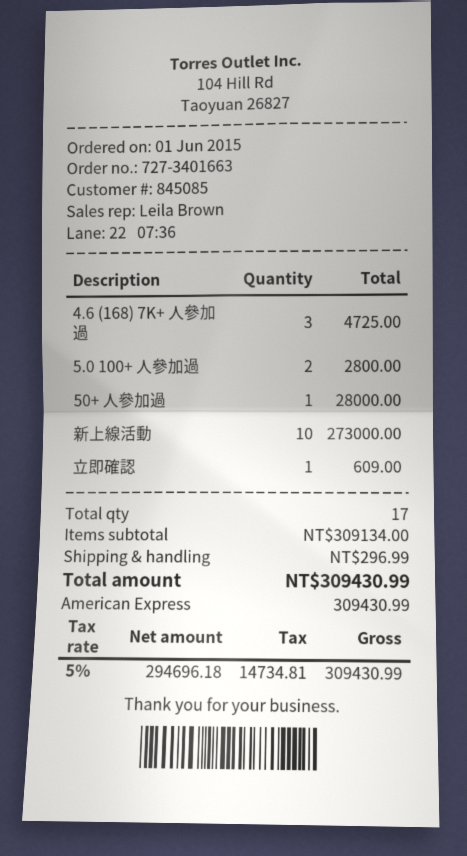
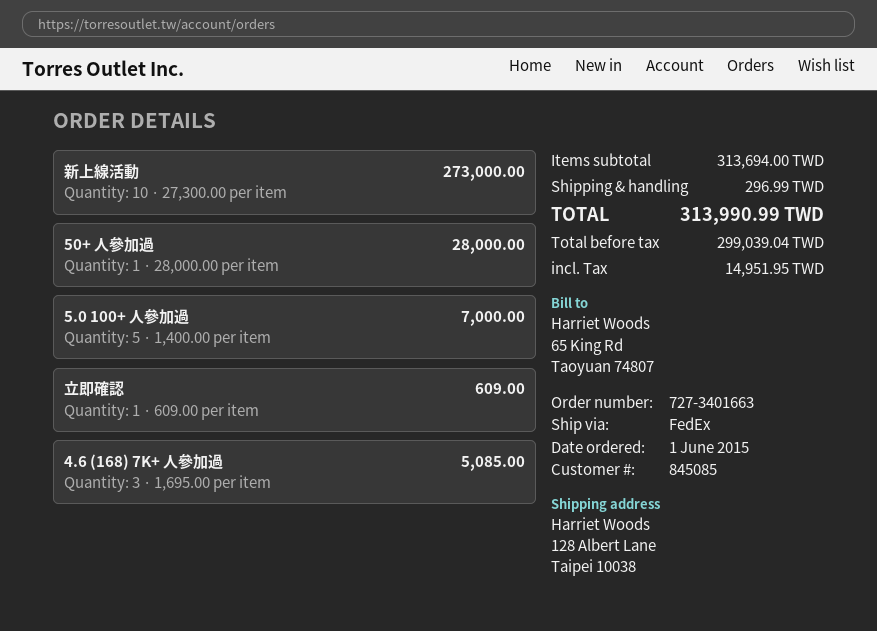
4.6 (168) 7K+ 人參加過: 3 for 4725.00 -> 3 for 5085.00
5.0 100+ 人參加過: 2 for 2800.00 -> 5 for 7000.00
subtotal: 309134.00 -> 313694.00
net: 294696.18 -> 299039.04
tax: 14734.81 -> 14951.95
total: 309430.99 -> 313990.99

